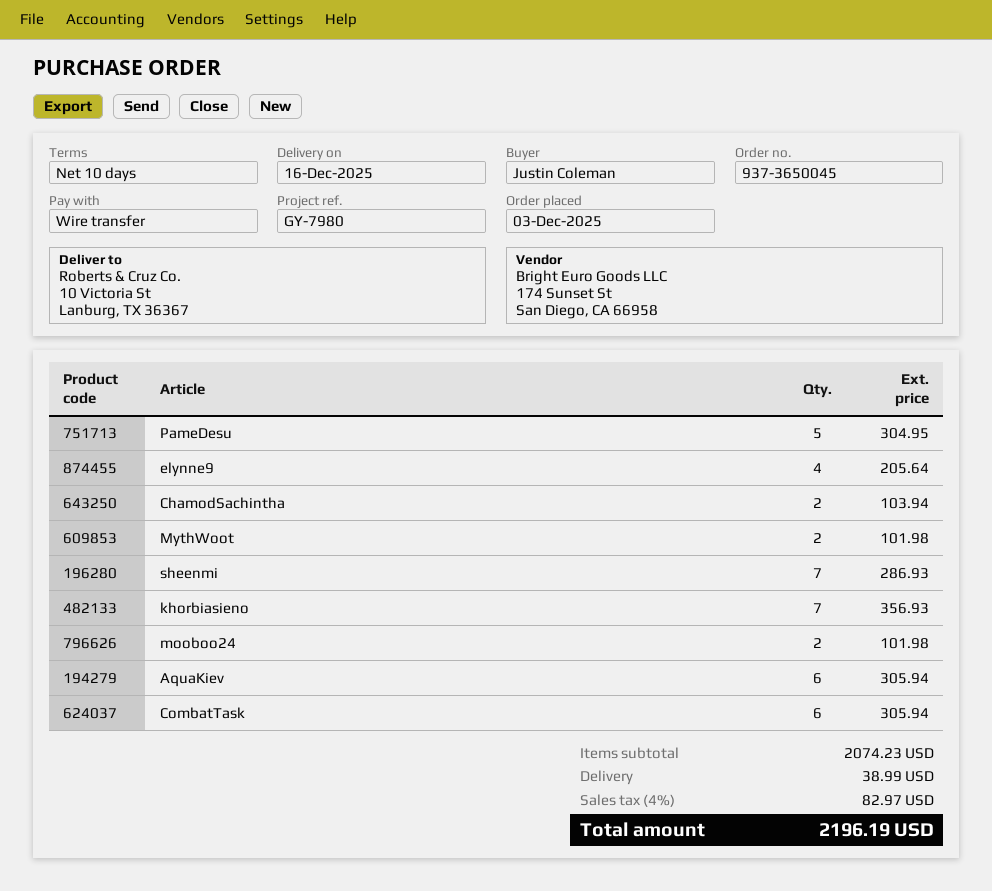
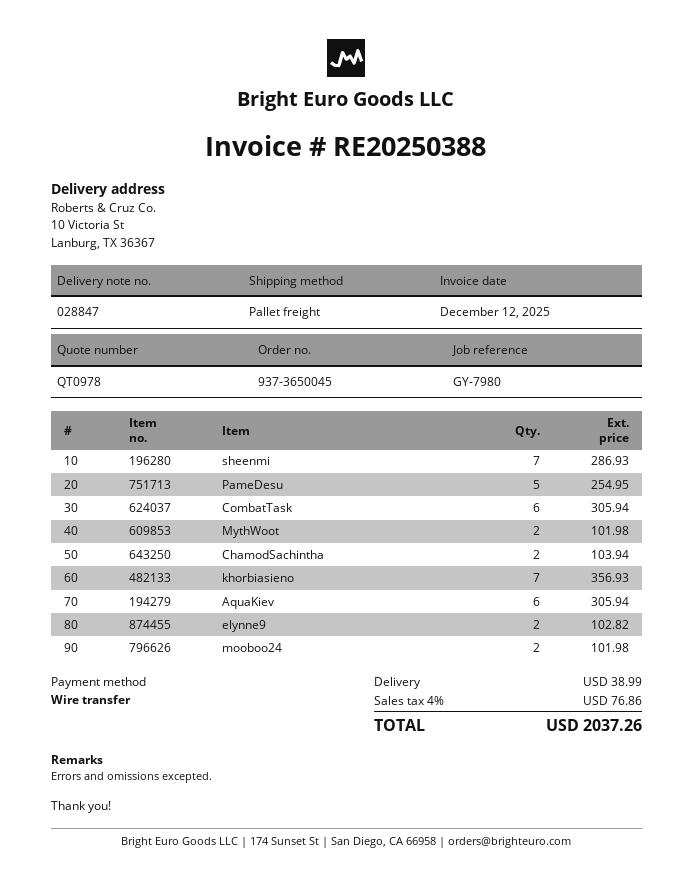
PameDesu: 5 for 304.95 -> 5 for 254.95
elynne9: 4 for 205.64 -> 2 for 102.82
tax: 4% = 82.97 -> 4% = 76.86
total: 2196.19 -> 2037.26

